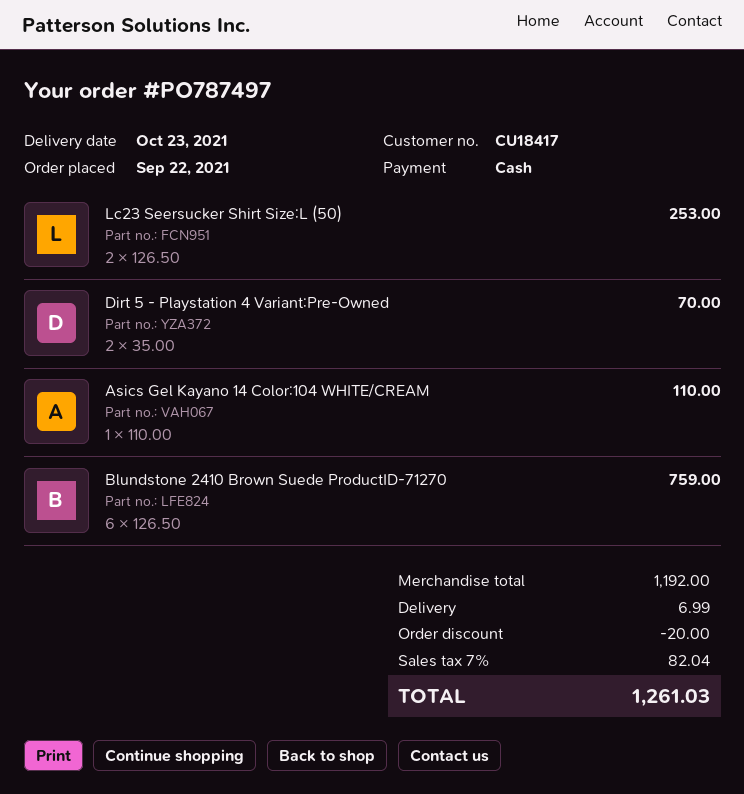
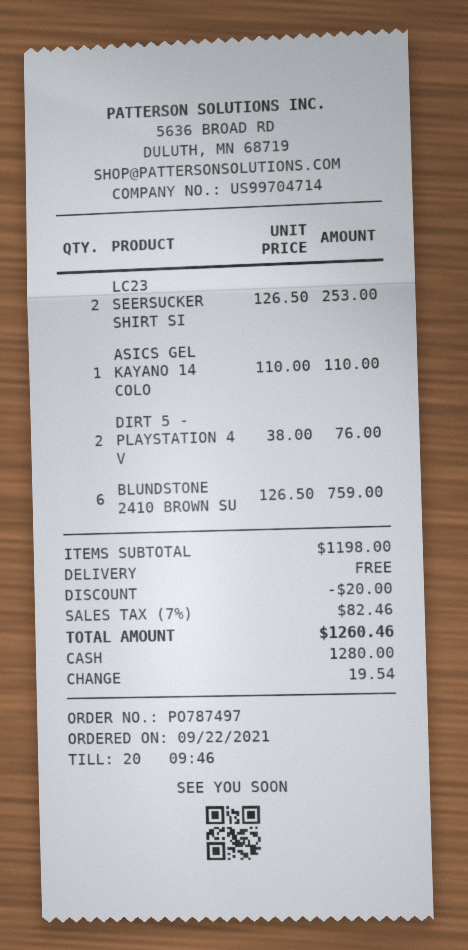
Dirt 5 - Playstation 4 Variant:Pre-Owned: 2 x 35.00 = 70.00 -> 2 x 38.00 = 76.00
subtotal: 1192.00 -> 1198.00
shipping: 6.99 -> 0.00
tax: 7% = 82.04 -> 7% = 82.46
total: 1261.03 -> 1260.46

